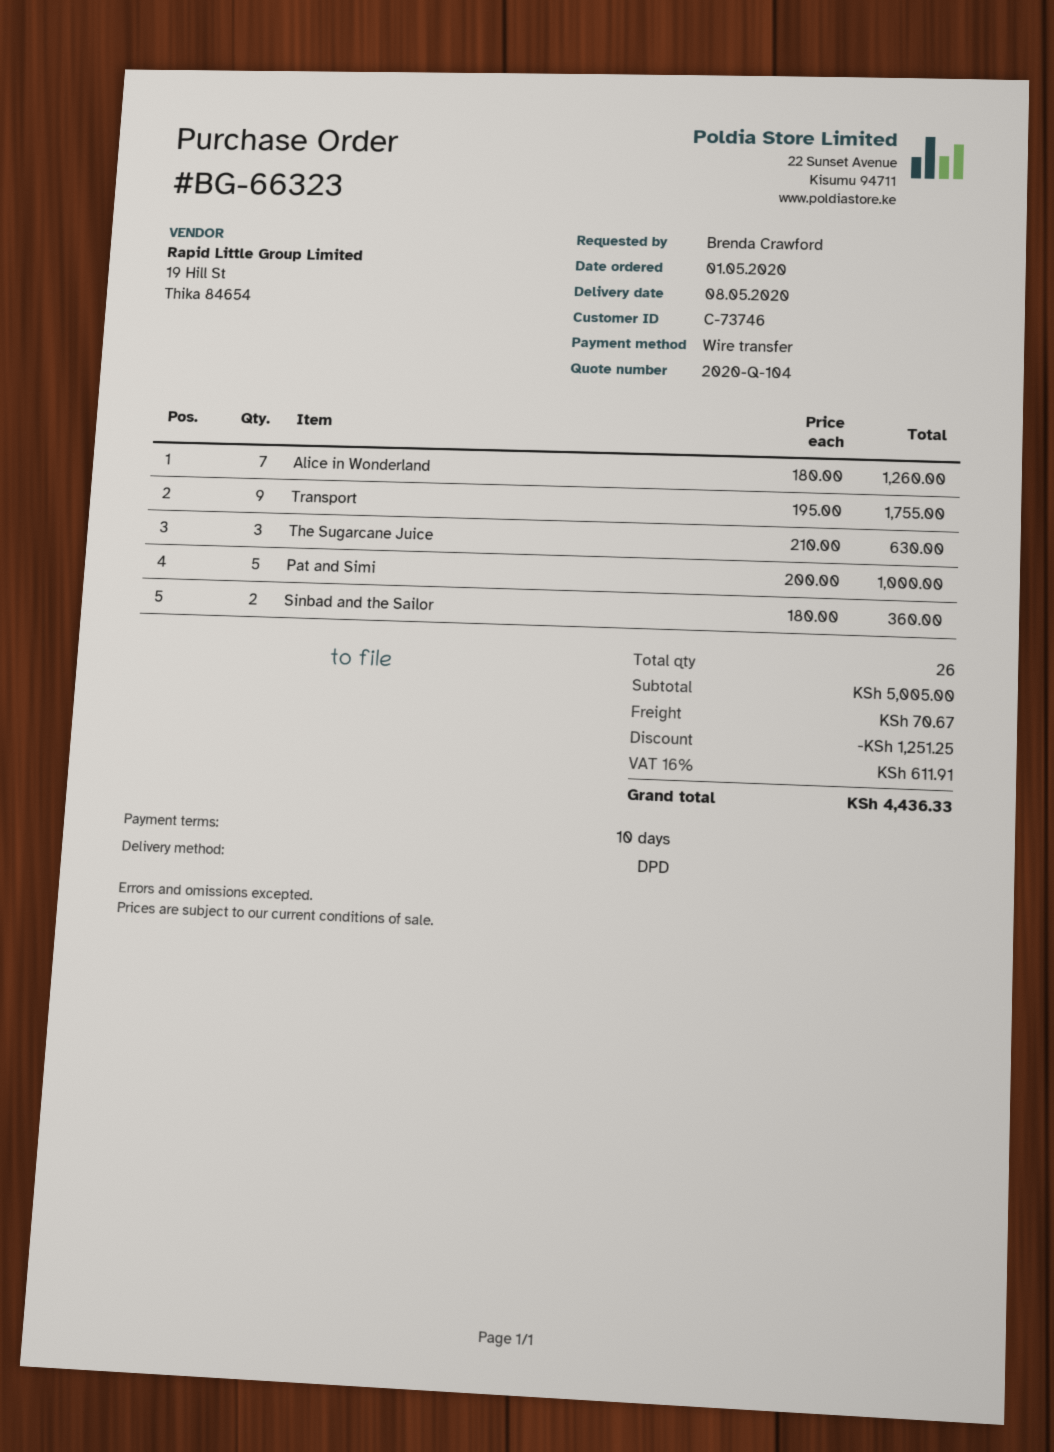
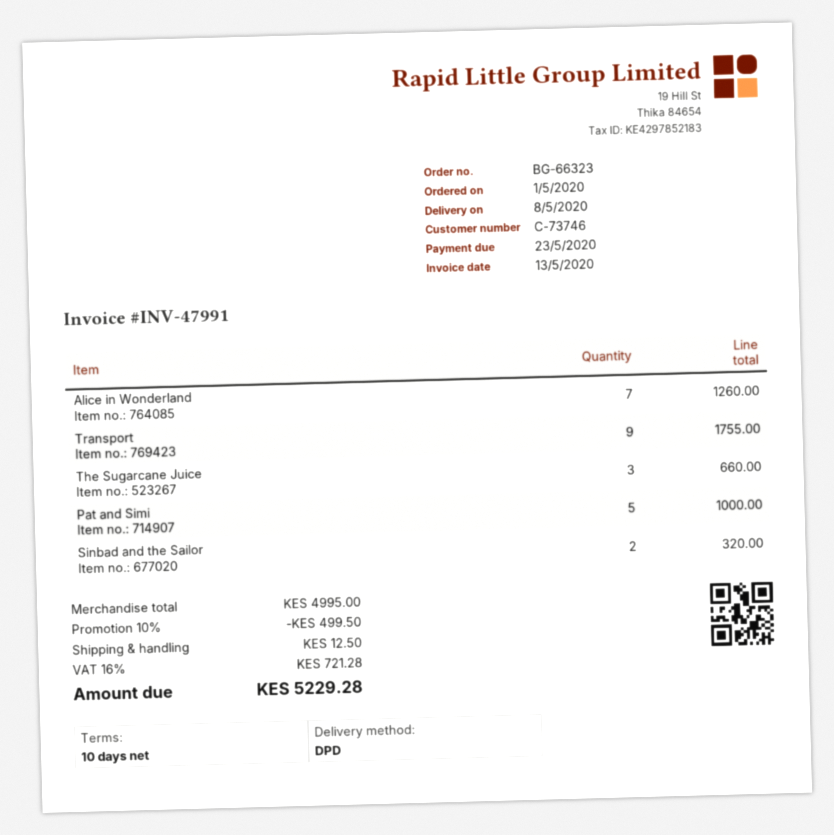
The Sugarcane Juice: 3 for 630.00 -> 3 for 660.00
Sinbad and the Sailor: 2 for 360.00 -> 2 for 320.00
subtotal: 5005.00 -> 4995.00
discount: 1251.25 -> 499.50
shipping: 70.67 -> 12.50
tax: 16% = 611.91 -> 16% = 721.28
total: 4436.33 -> 5229.28

